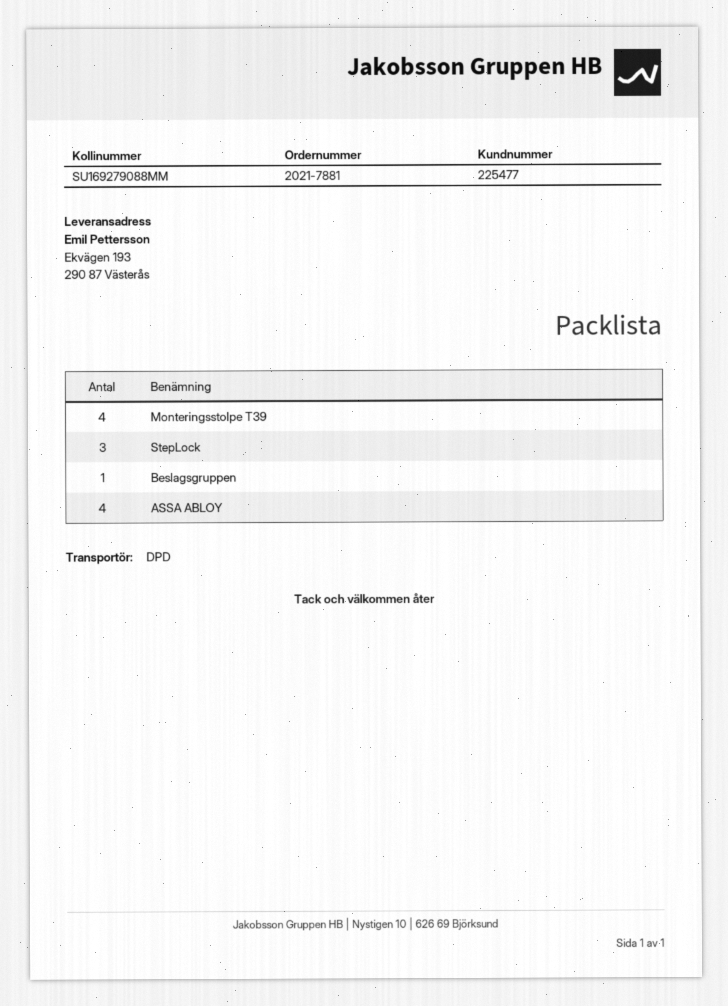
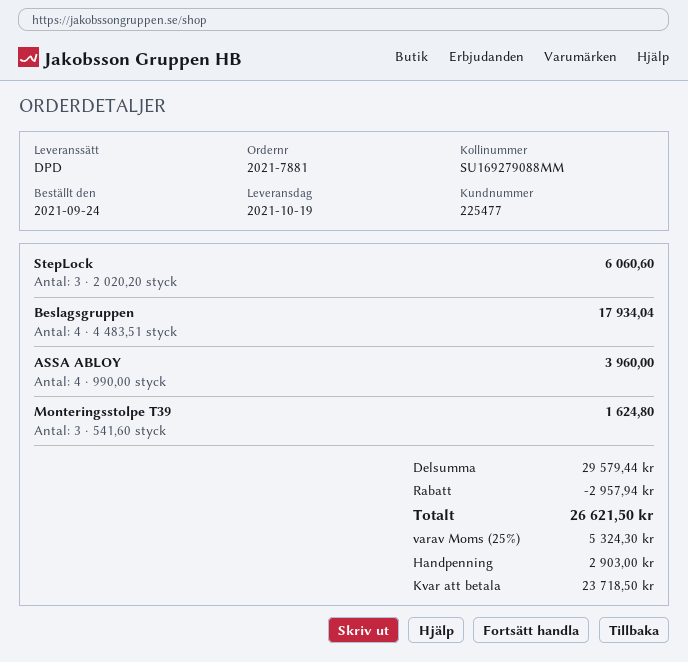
Monteringsstolpe T39: 4 -> 3
Beslagsgruppen: 1 -> 4

